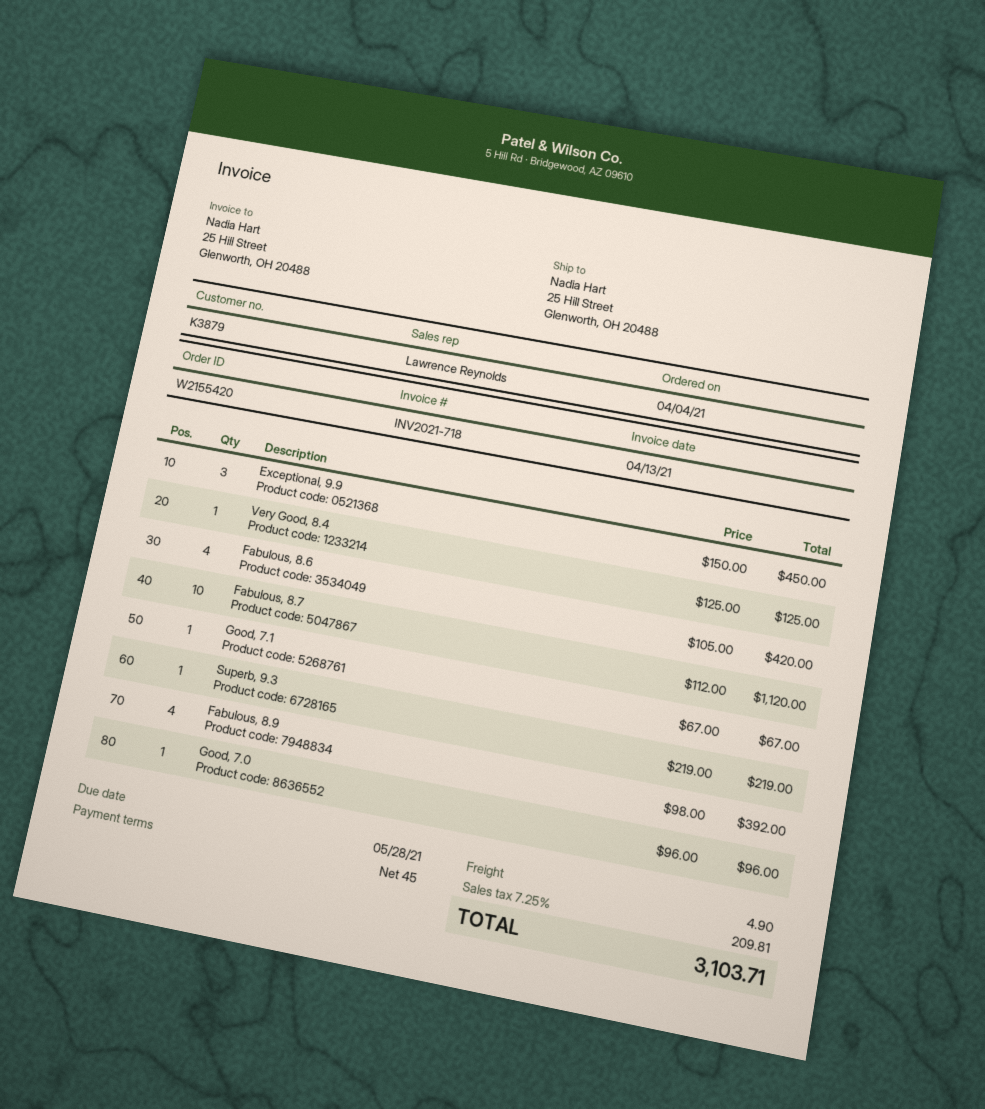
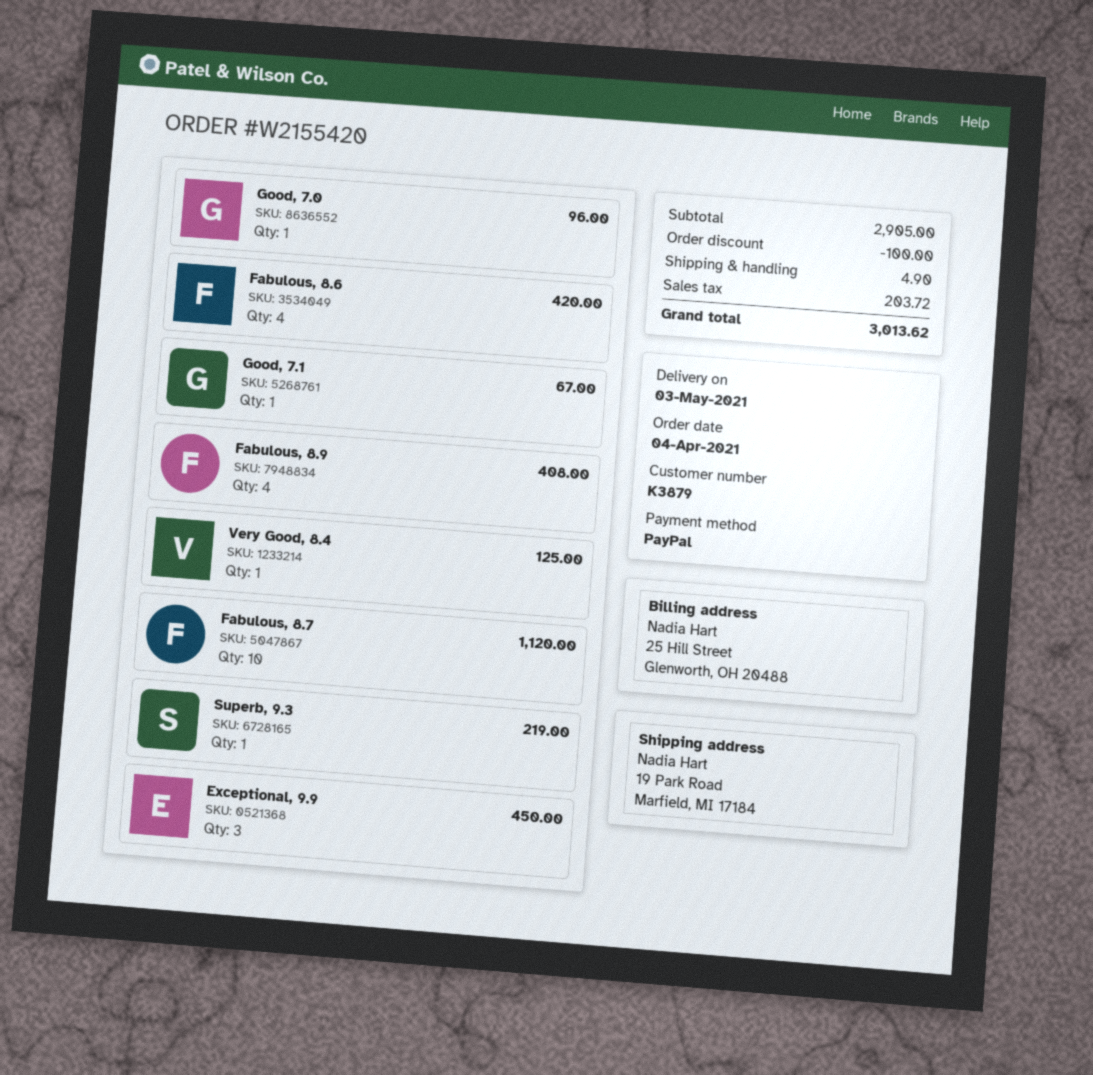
ship to: 25 Hill Street, Glenworth, OH 20488 -> 19 Park Road, Marfield, MI 17184
Fabulous, 8.9: 4 for 392.00 -> 4 for 408.00
discount: none -> 100.00
tax: 209.81 -> 203.72
total: 3103.71 -> 3013.62

